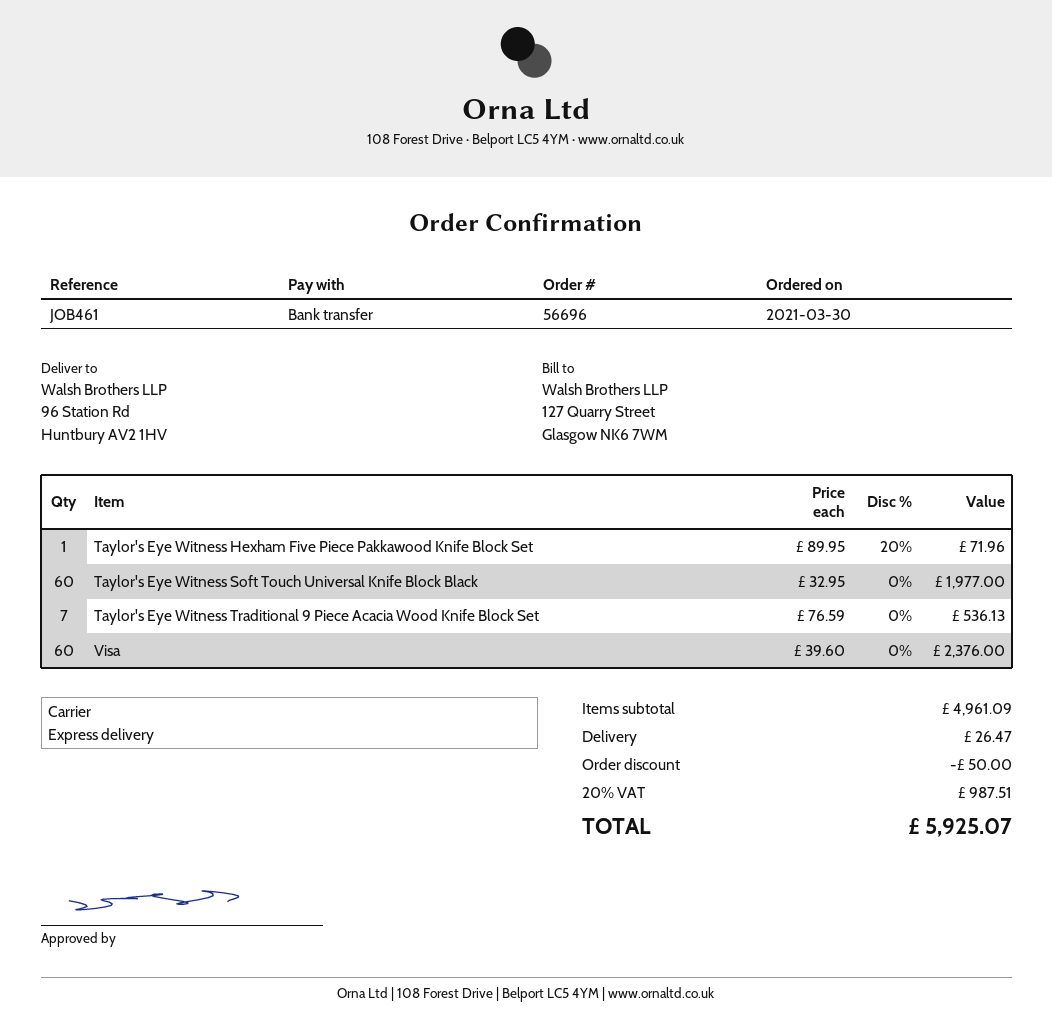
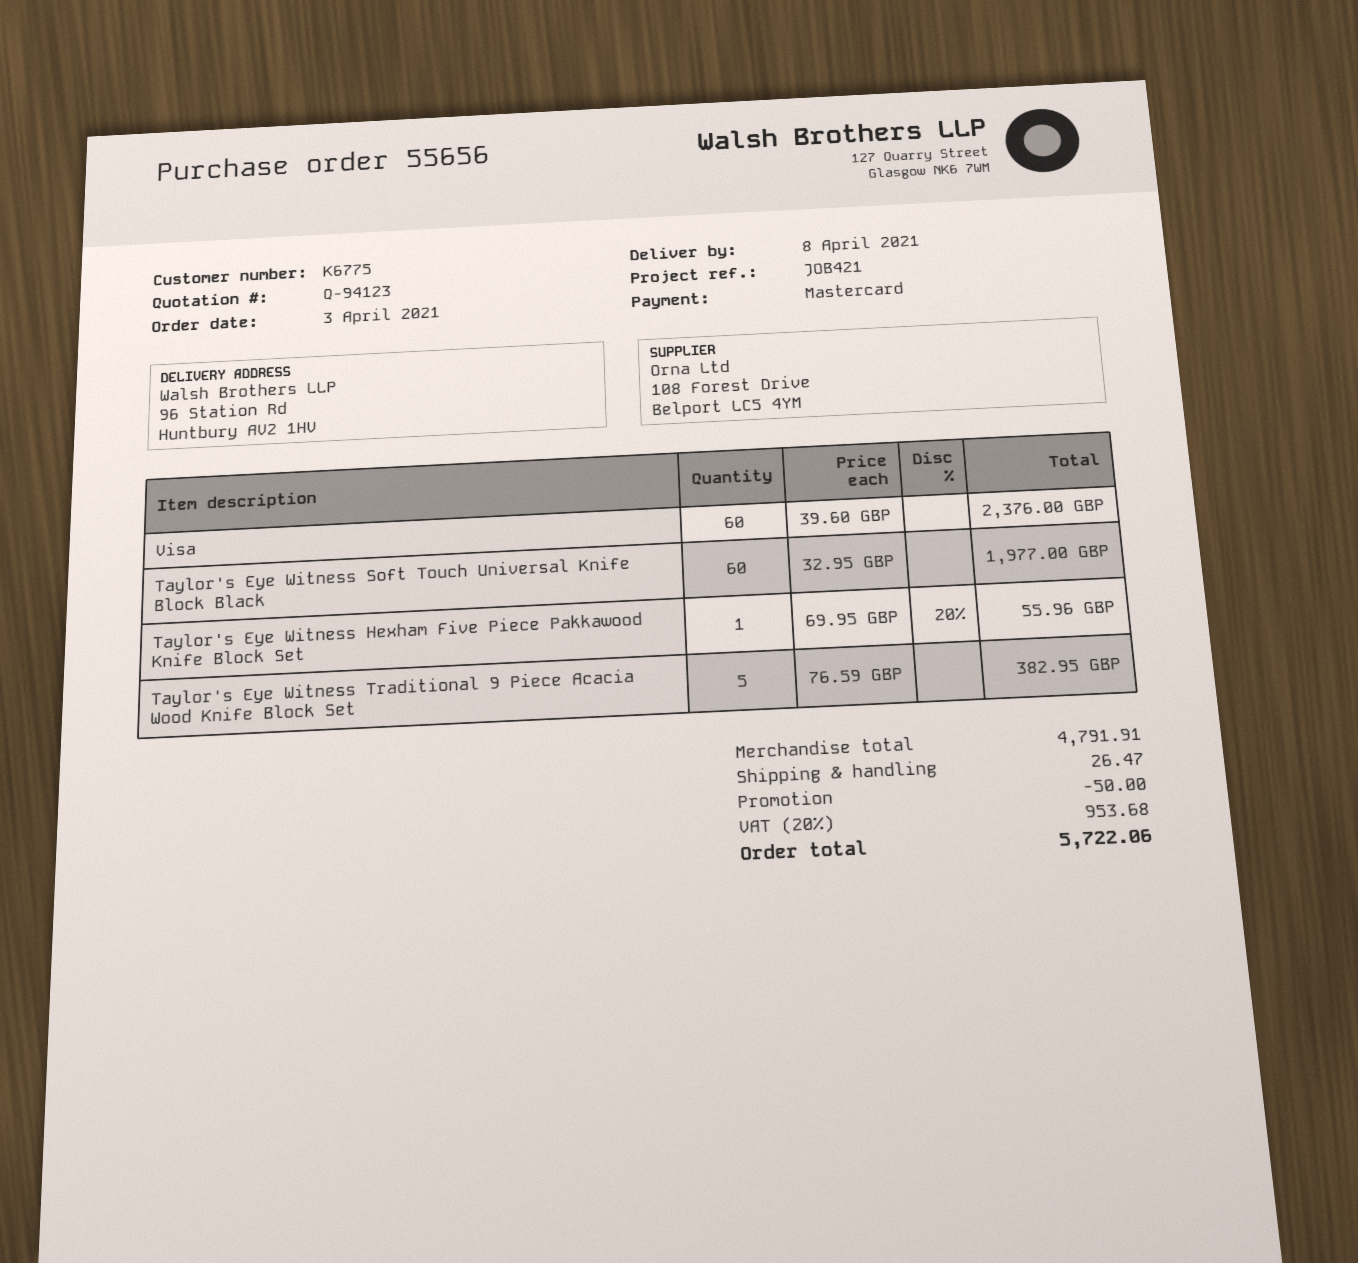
order number: 56696 -> 55656
order date: 2021-03-30 -> 2021-04-03
reference: JOB461 -> JOB421
payment method: bank transfer -> Mastercard
Taylor's Eye Witness Hexham Five Piece Pakkawood Knife Block Set: 1 x 89.95 - 20% = 71.96 -> 1 x 69.95 - 20% = 55.96
Taylor's Eye Witness Traditional 9 Piece Acacia Wood Knife Block Set: 7 x 76.59 = 536.13 -> 5 x 76.59 = 382.95
subtotal: 4961.09 -> 4791.91
tax: 20% = 987.51 -> 20% = 953.68
total: 5925.07 -> 5722.06

